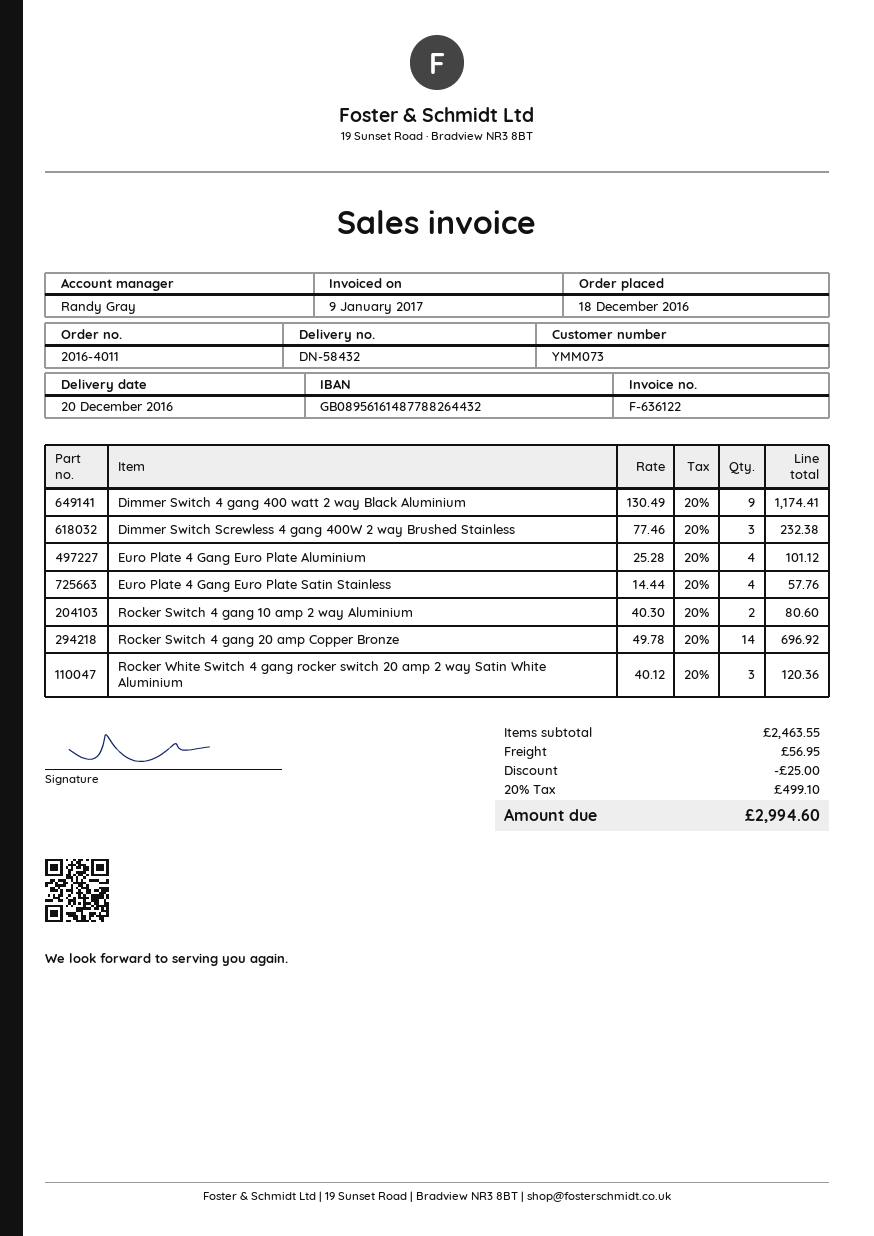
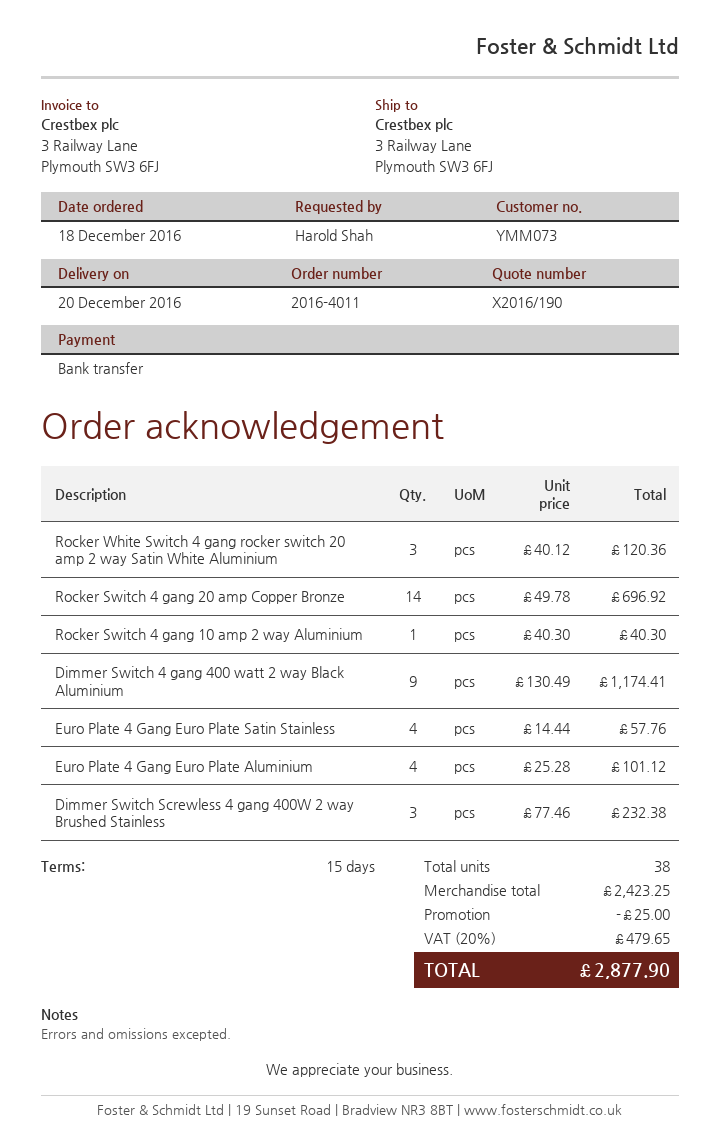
Rocker Switch 4 gang 10 amp 2 way Aluminium: 2 x 40.30 = 80.60 -> 1 x 40.30 = 40.30
subtotal: 2463.55 -> 2423.25
shipping: 56.95 -> none
tax: 20% = 499.10 -> 20% = 479.65
total: 2994.60 -> 2877.90

